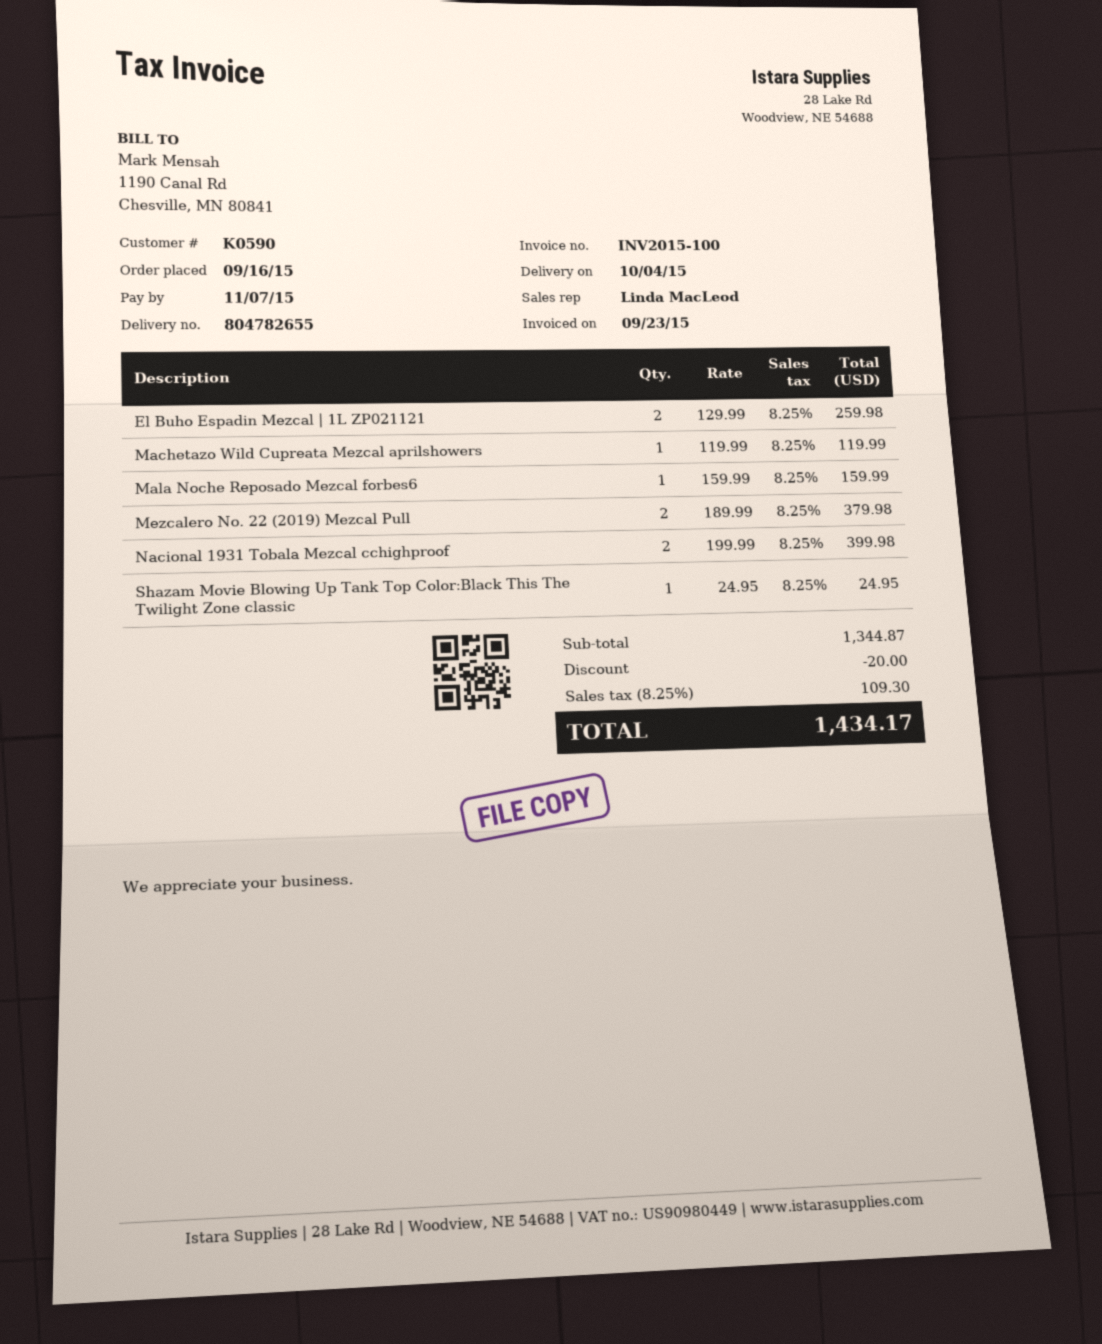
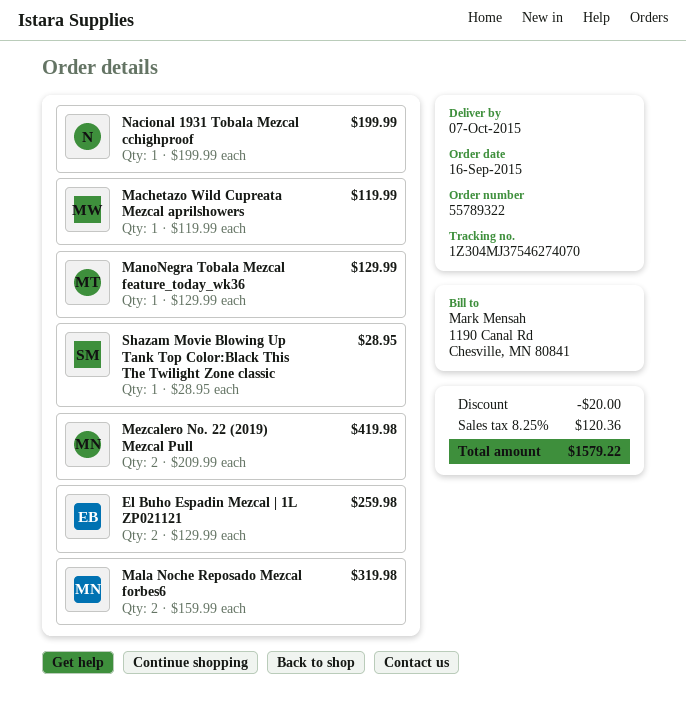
delivery date: 2015-10-04 -> 2015-10-07
Mala Noche Reposado Mezcal forbes6: 1 x 159.99 = 159.99 -> 2 x 159.99 = 319.98
Mezcalero No. 22 (2019) Mezcal Pull: 2 x 189.99 = 379.98 -> 2 x 209.99 = 419.98
Nacional 1931 Tobala Mezcal cchighproof: 2 x 199.99 = 399.98 -> 1 x 199.99 = 199.99
Shazam Movie Blowing Up Tank Top Color:Black This The Twilight Zone classic: 1 x 24.95 = 24.95 -> 1 x 28.95 = 28.95
ManoNegra Tobala Mezcal feature_today_wk36: none -> 1 x 129.99 = 129.99
tax: 8.25% = 109.30 -> 8.25% = 120.36
total: 1434.17 -> 1579.22

